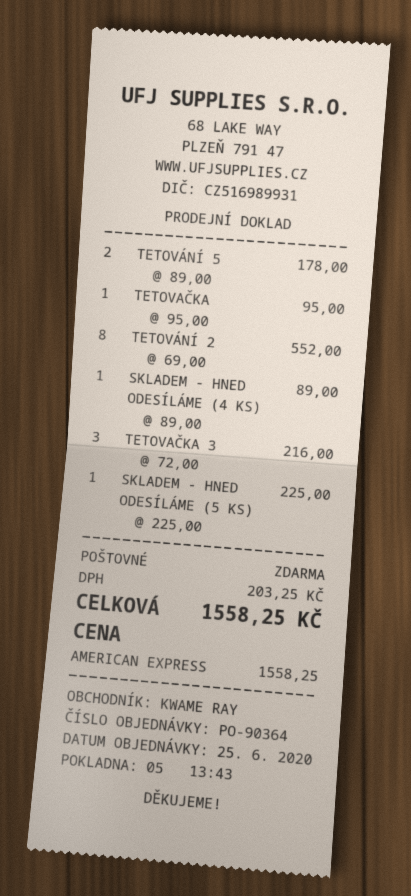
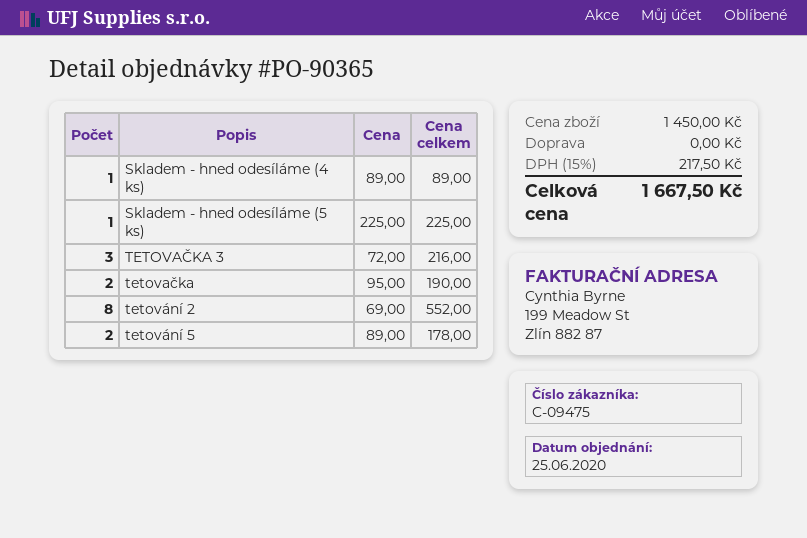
order number: PO-90364 -> PO-90365
TETOVAČKA: 1 x 95.00 = 95.00 -> 2 x 95.00 = 190.00
tax: 203.25 -> 217.50
total: 1558.25 -> 1667.50

